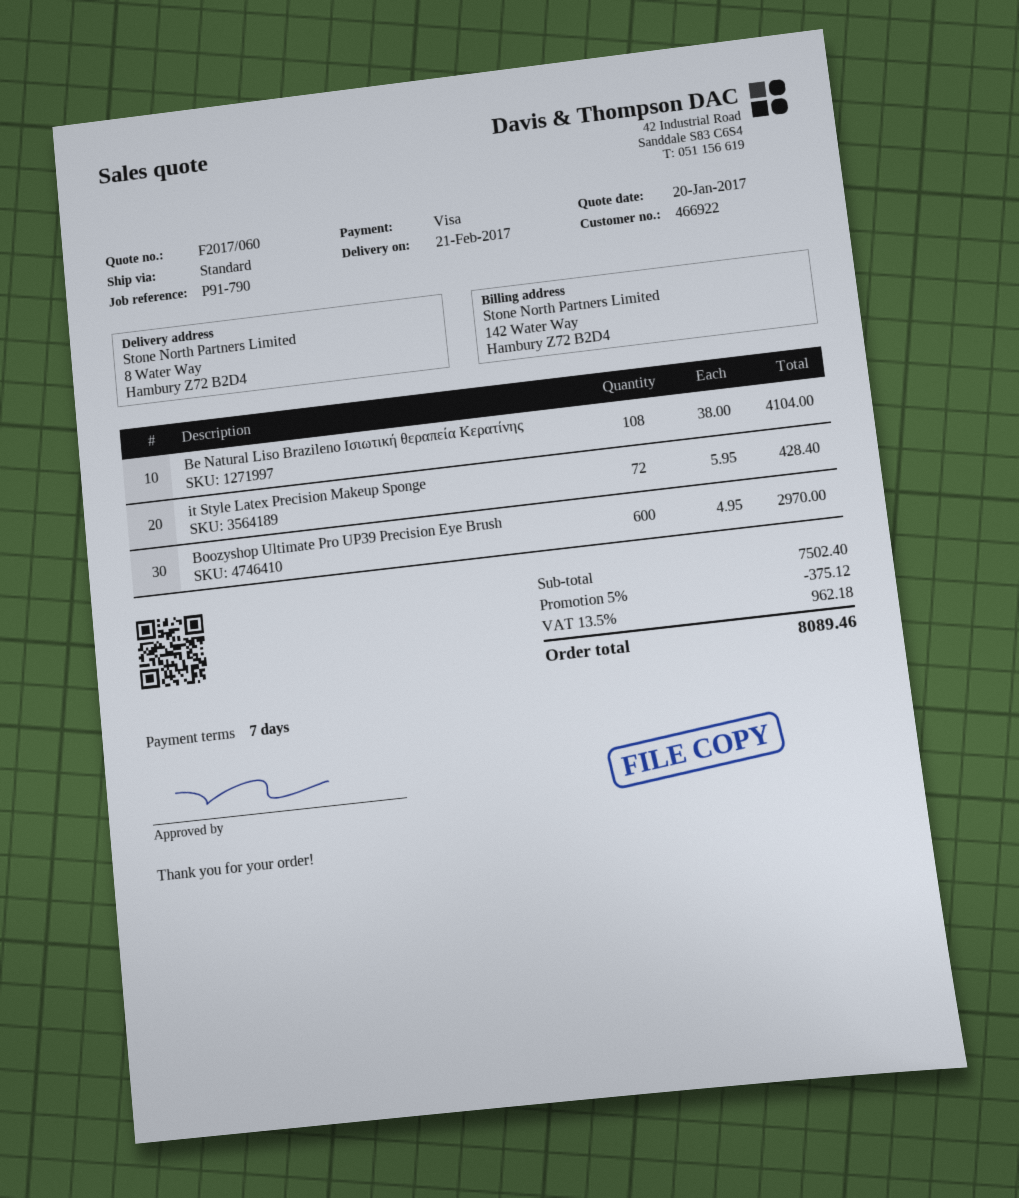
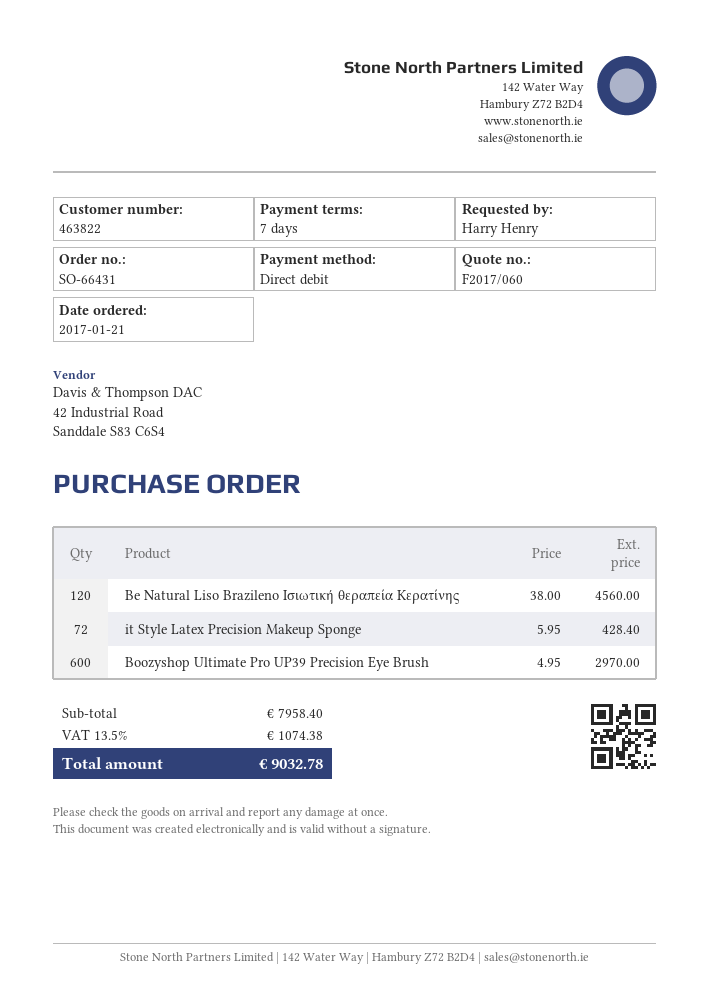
customer number: 466922 -> 463822
payment method: Visa -> direct debit
Be Natural Liso Brazileno Ισιωτική θεραπεία Κερατίνης: 108 x 38.00 = 4104.00 -> 120 x 38.00 = 4560.00
subtotal: 7502.40 -> 7958.40
discount: 5% = 375.12 -> none
tax: 13.5% = 962.18 -> 13.5% = 1074.38
total: 8089.46 -> 9032.78

